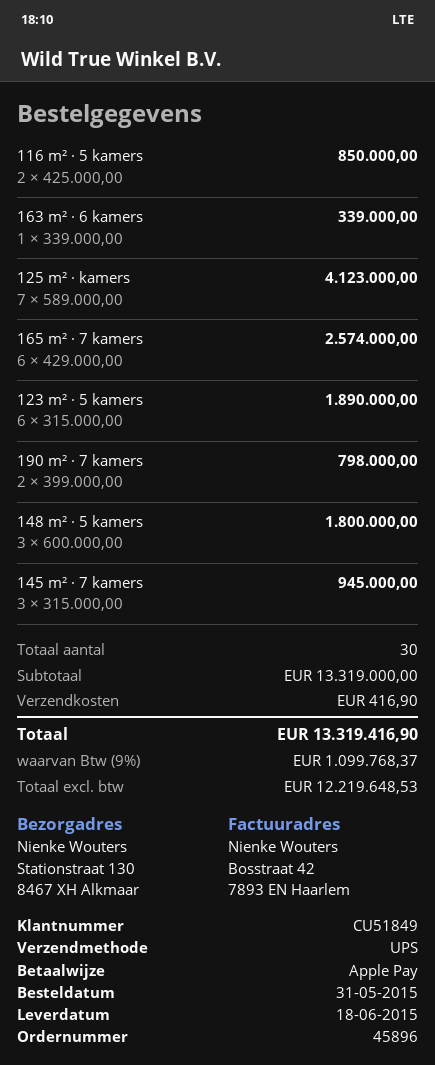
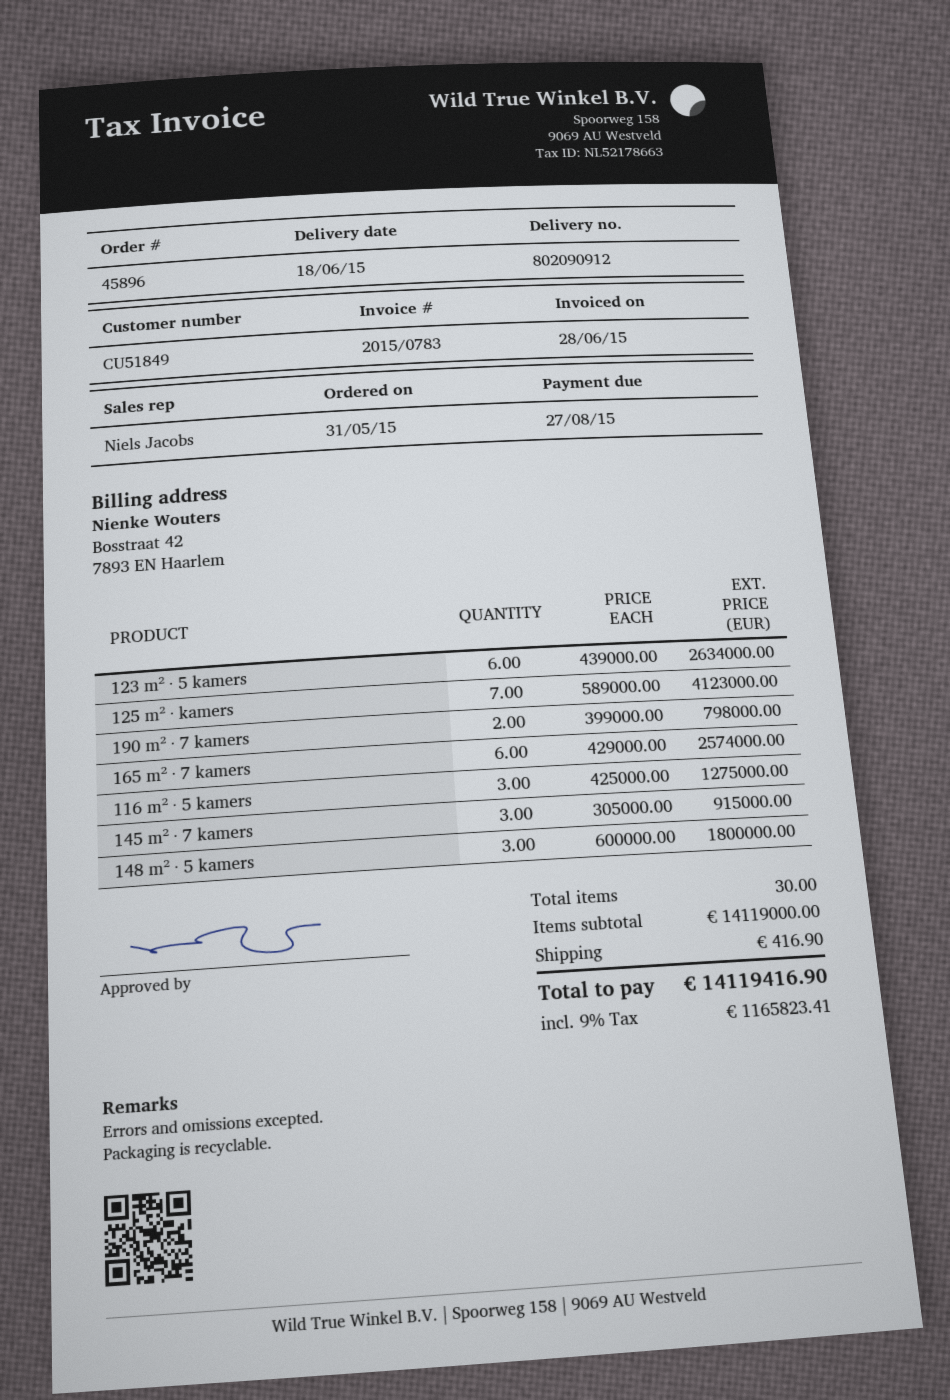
116 m² · 5 kamers: 2 x 425000.00 = 850000.00 -> 3 x 425000.00 = 1275000.00
163 m² · 6 kamers: 1 x 339000.00 = 339000.00 -> none
123 m² · 5 kamers: 6 x 315000.00 = 1890000.00 -> 6 x 439000.00 = 2634000.00
145 m² · 7 kamers: 3 x 315000.00 = 945000.00 -> 3 x 305000.00 = 915000.00
subtotal: 13319000.00 -> 14119000.00
tax: 9% = 1099768.37 -> 9% = 1165823.41
total: 13319416.90 -> 14119416.90

